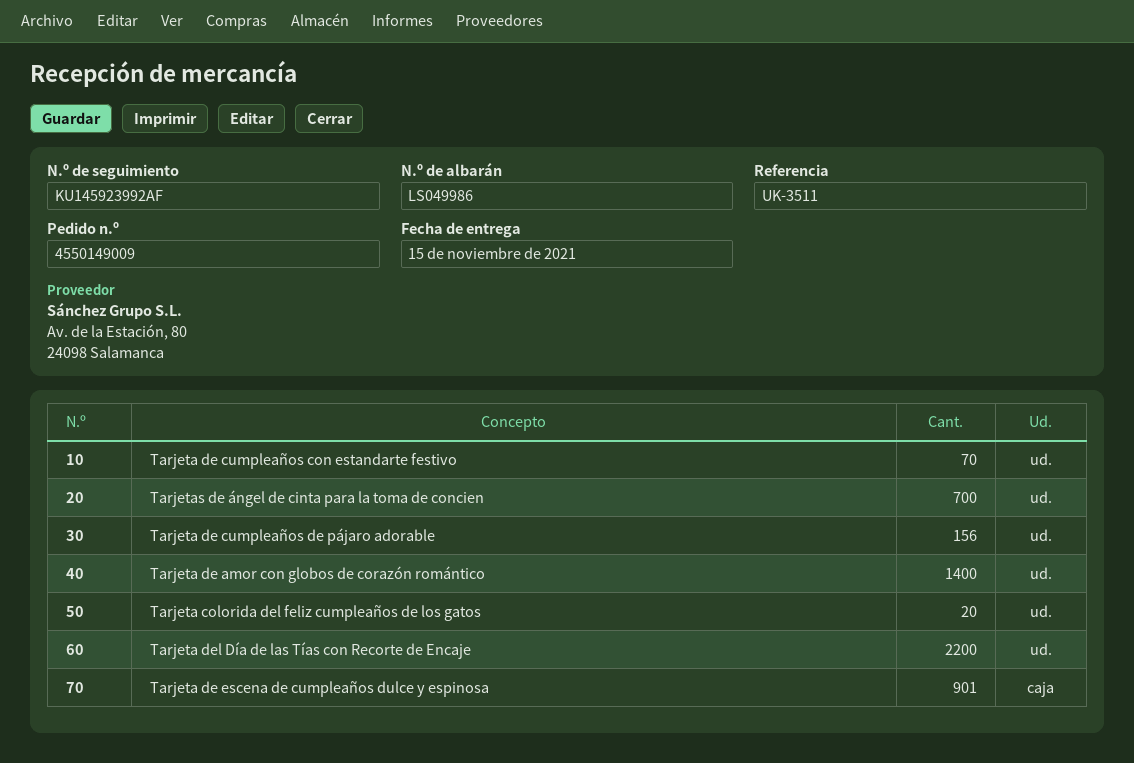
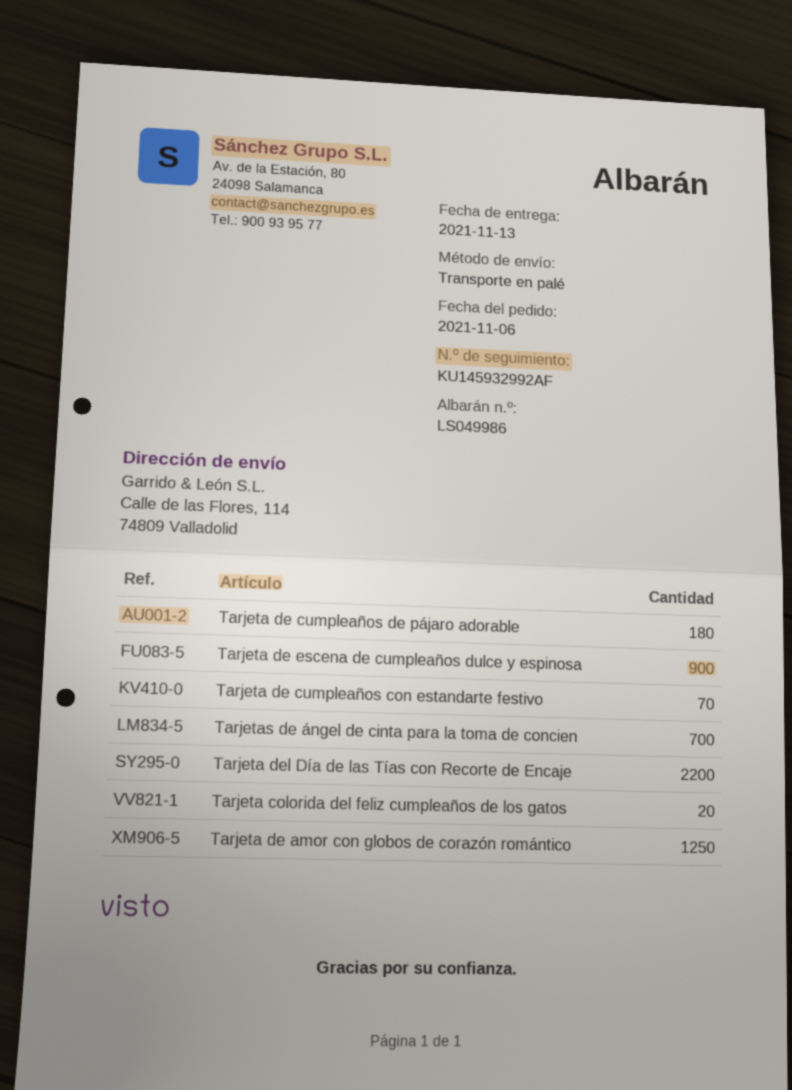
delivery date: 2021-11-15 -> 2021-11-13
tracking number: KU145923992AF -> KU145932992AF
Tarjeta de cumpleaños de pájaro adorable: 156 -> 180
Tarjeta de amor con globos de corazón romántico: 1400 -> 1250
Tarjeta de escena de cumpleaños dulce y espinosa: 901 -> 900

